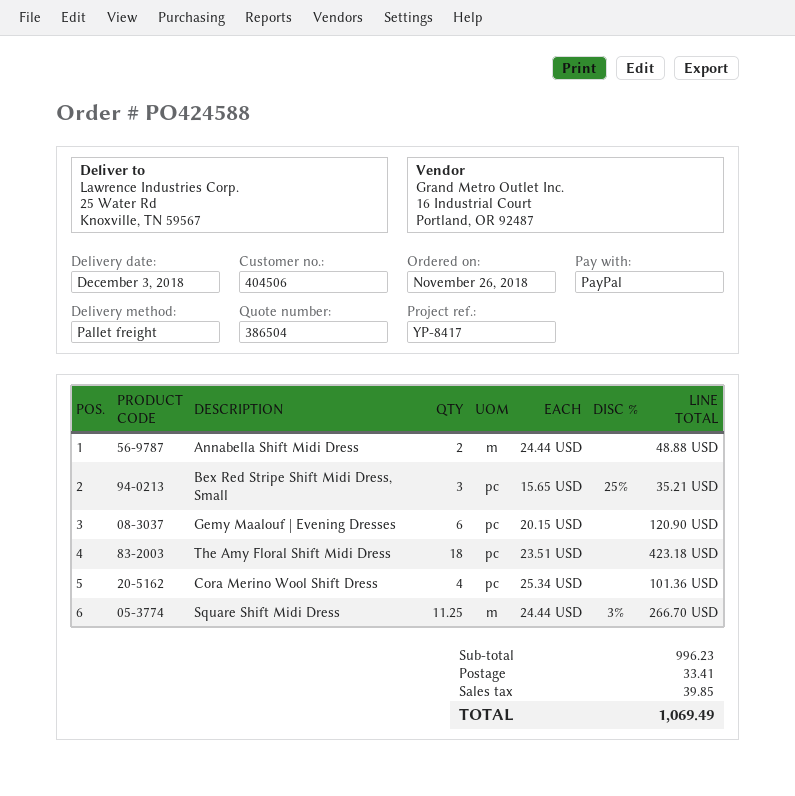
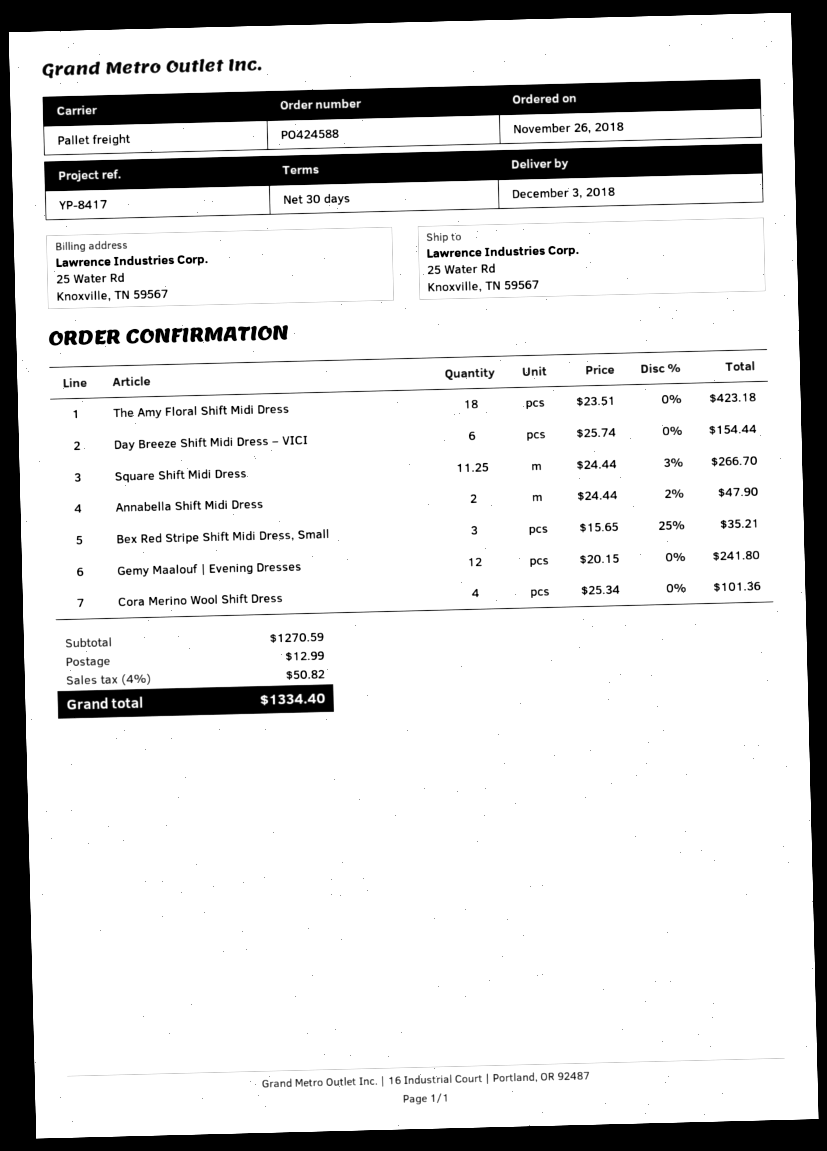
Annabella Shift Midi Dress: 2 x 24.44 = 48.88 -> 2 x 24.44 - 2% = 47.90
Gemy Maalouf | Evening Dresses: 6 x 20.15 = 120.90 -> 12 x 20.15 = 241.80
Day Breeze Shift Midi Dress – VICI: none -> 6 x 25.74 = 154.44
subtotal: 996.23 -> 1270.59
shipping: 33.41 -> 12.99
tax: 39.85 -> 50.82
total: 1069.49 -> 1334.40

